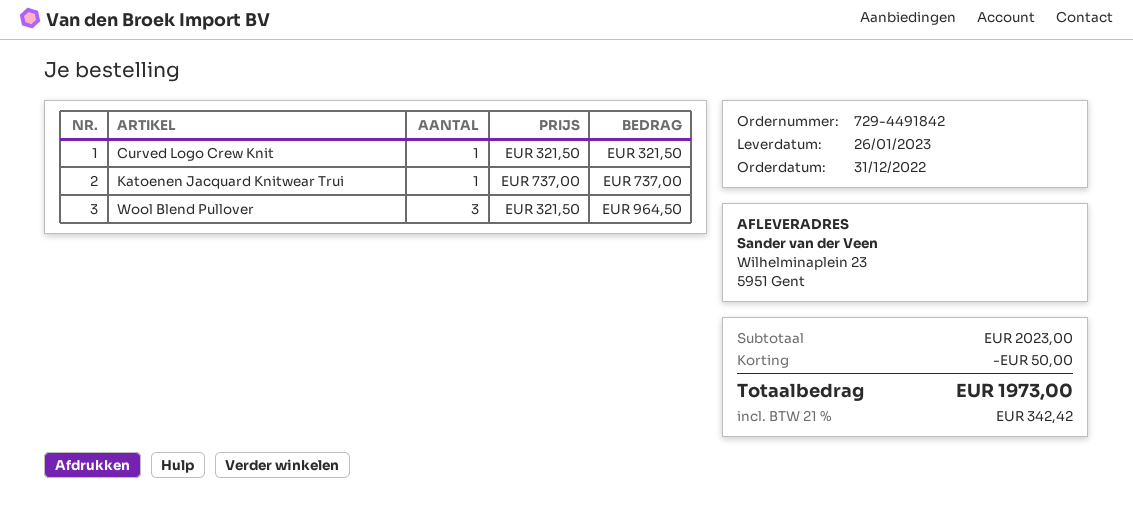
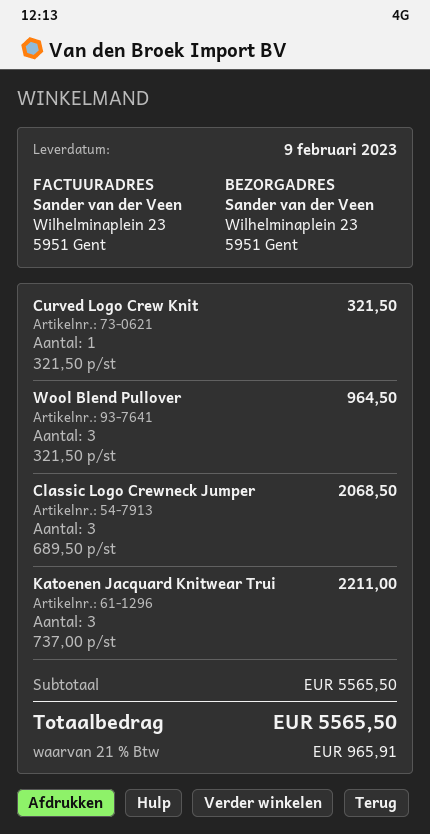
delivery date: 2023-01-26 -> 2023-02-09
Katoenen Jacquard Knitwear Trui: 1 x 737.00 = 737.00 -> 3 x 737.00 = 2211.00
Classic Logo Crewneck Jumper: none -> 3 x 689.50 = 2068.50
subtotal: 2023.00 -> 5565.50
discount: 50.00 -> none
tax: 21% = 342.42 -> 21% = 965.91
total: 1973.00 -> 5565.50

